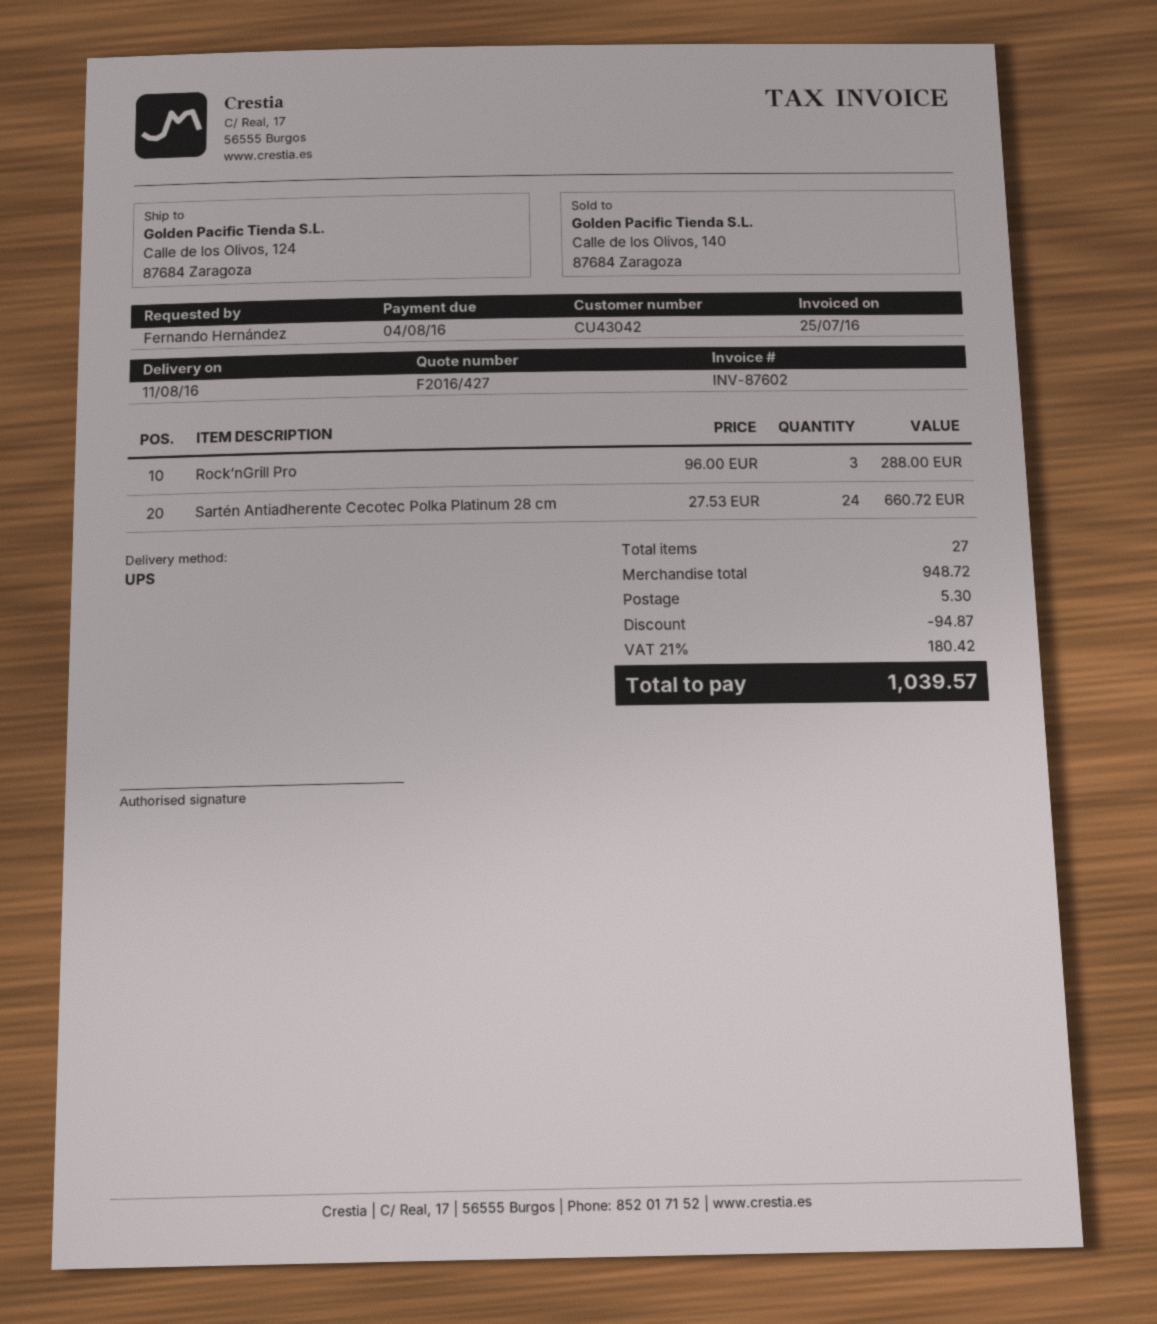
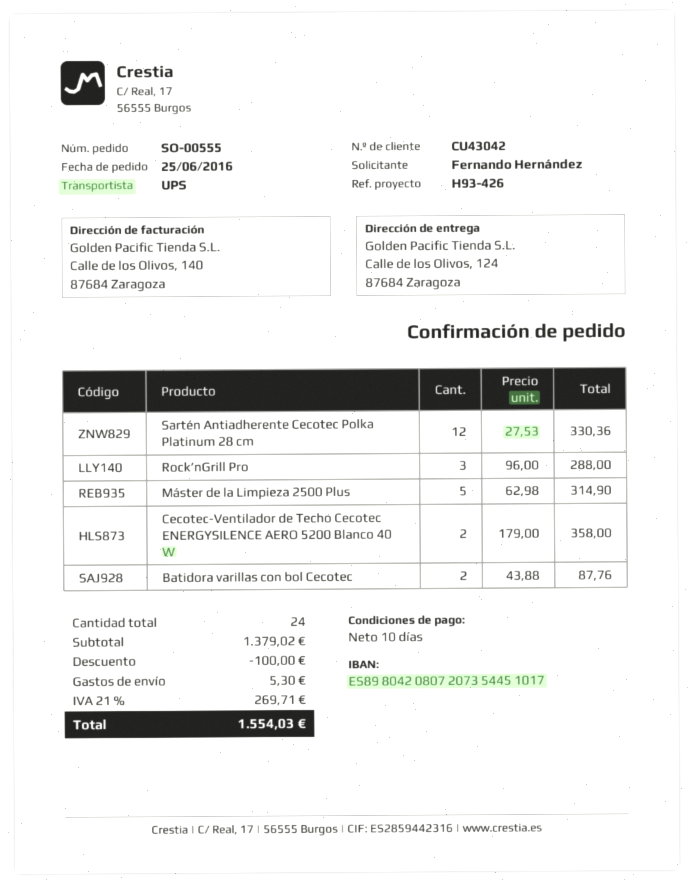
Sartén Antiadherente Cecotec Polka Platinum 28 cm: 24 x 27.53 = 660.72 -> 12 x 27.53 = 330.36
Máster de la Limpieza 2500 Plus: none -> 5 x 62.98 = 314.90
Cecotec-Ventilador de Techo Cecotec ENERGYSILENCE AERO 5200 Blanco 40 W: none -> 2 x 179.00 = 358.00
Batidora varillas con bol Cecotec: none -> 2 x 43.88 = 87.76
total quantity: 27 -> 24
subtotal: 948.72 -> 1379.02
discount: 94.87 -> 100.00
tax: 21% = 180.42 -> 21% = 269.71
total: 1039.57 -> 1554.03

